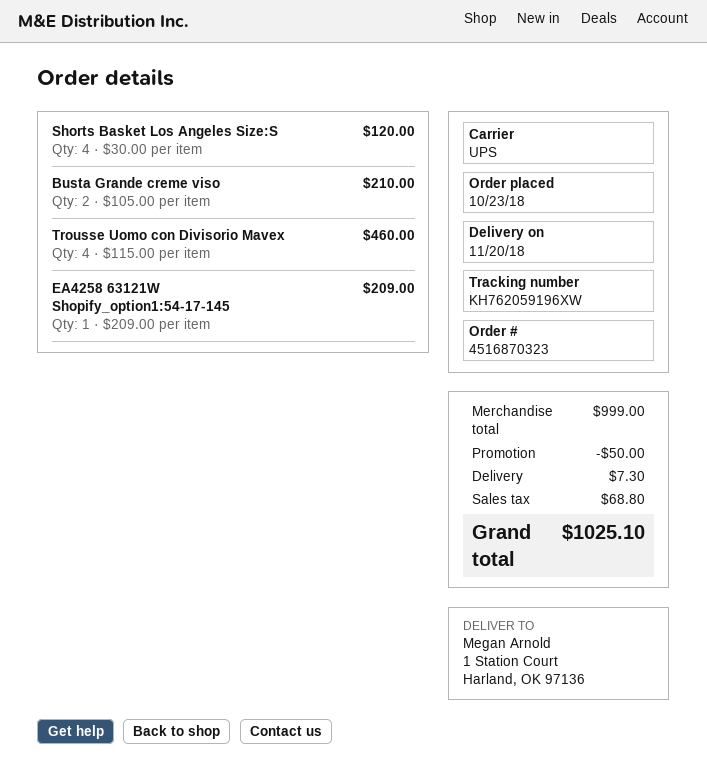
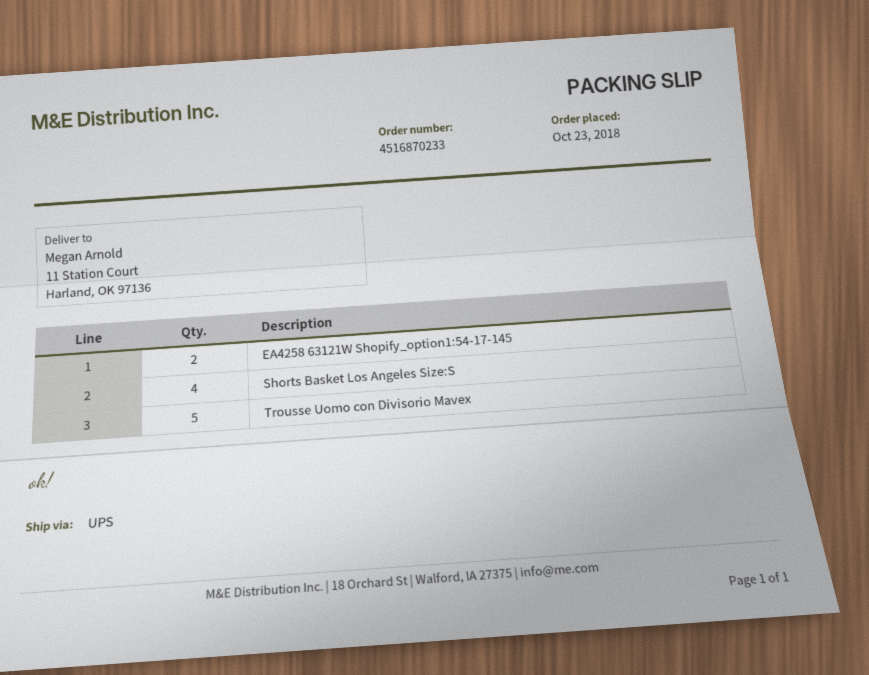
order number: 4516870323 -> 4516870233
ship to: 1 Station Court, Harland, OK 97136 -> 11 Station Court, Harland, OK 97136
Busta Grande creme viso: 2 -> none
Trousse Uomo con Divisorio Mavex: 4 -> 5
EA4258 63121W Shopify_option1:54-17-145: 1 -> 2

